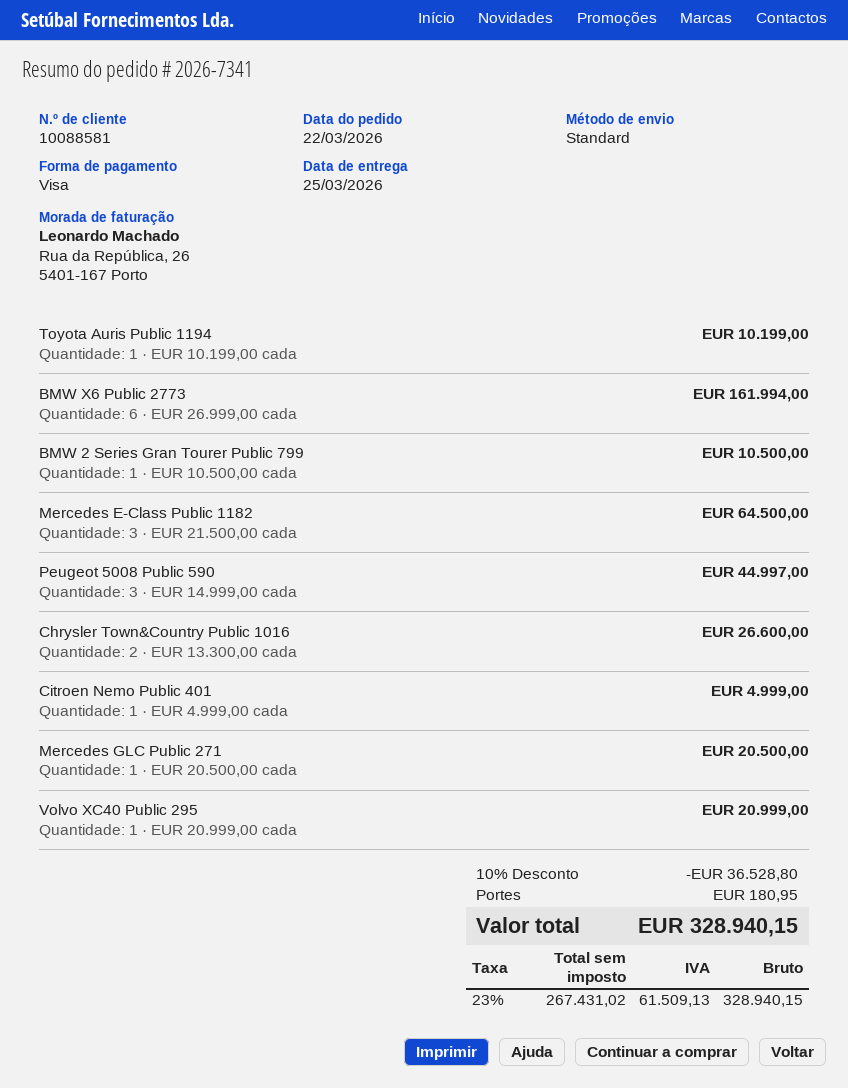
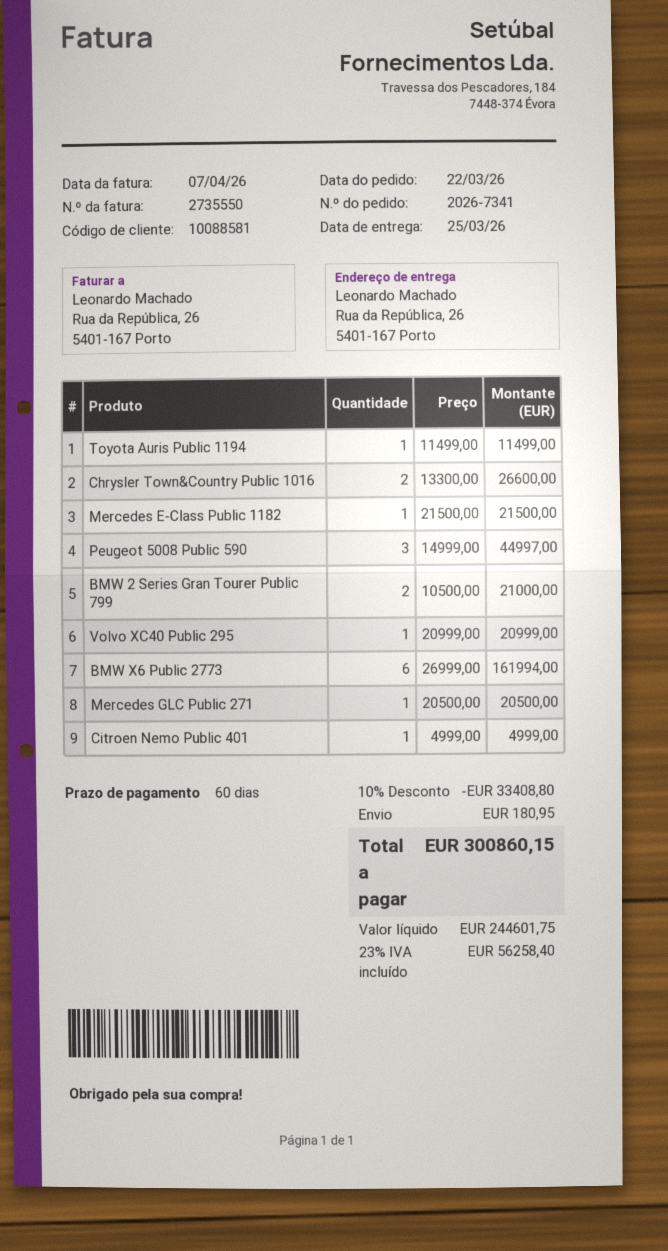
Toyota Auris Public 1194: 1 x 10199.00 = 10199.00 -> 1 x 11499.00 = 11499.00
BMW 2 Series Gran Tourer Public 799: 1 x 10500.00 = 10500.00 -> 2 x 10500.00 = 21000.00
Mercedes E-Class Public 1182: 3 x 21500.00 = 64500.00 -> 1 x 21500.00 = 21500.00
discount: 10% = 36528.80 -> 10% = 33408.80
net: 267431.02 -> 244601.75
tax: 23% = 61509.13 -> 23% = 56258.40
total: 328940.15 -> 300860.15

